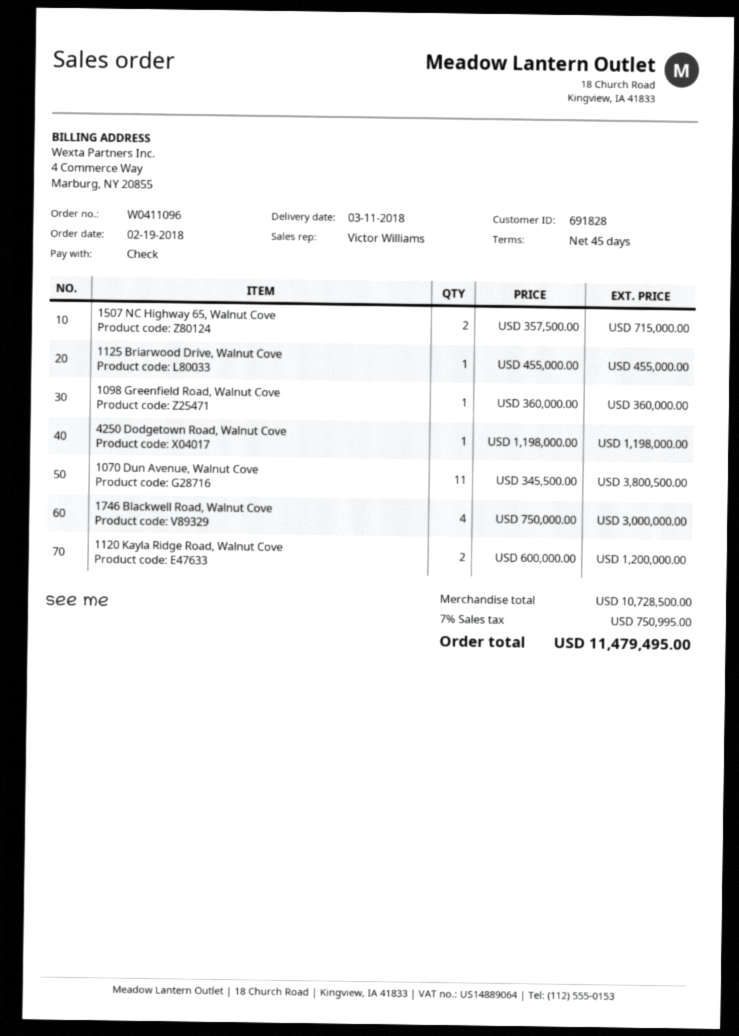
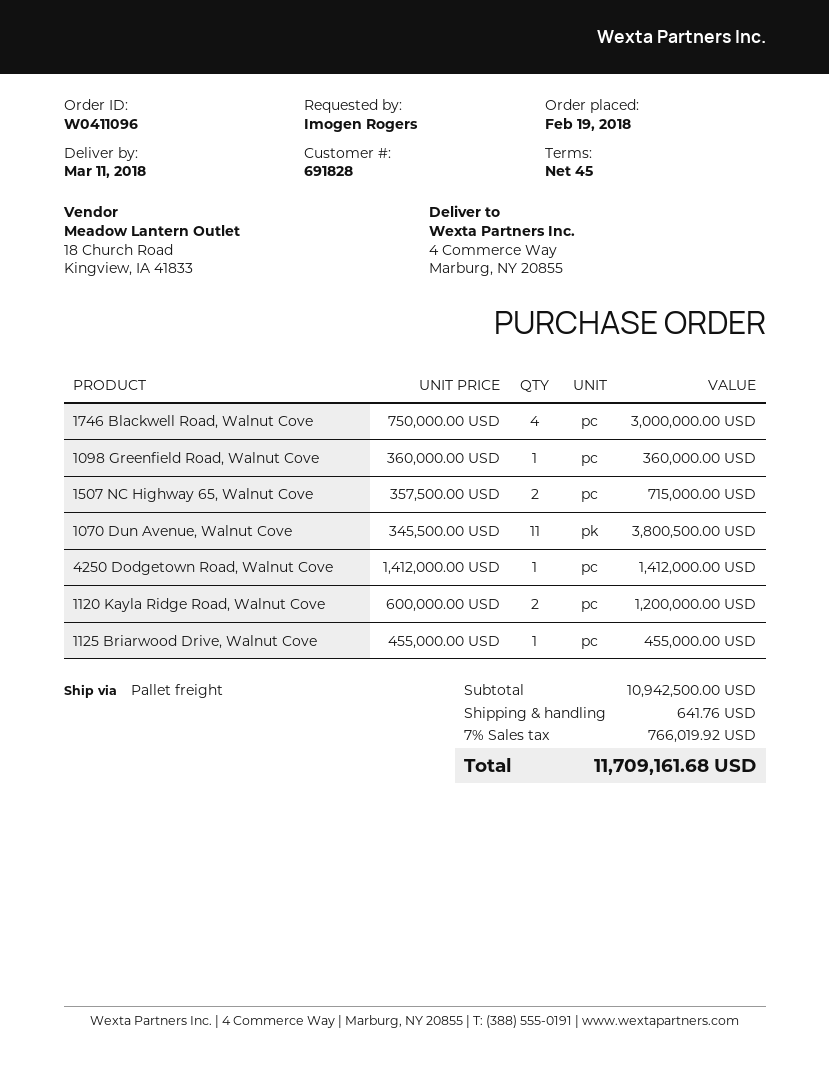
4250 Dodgetown Road, Walnut Cove: 1 x 1198000.00 = 1198000.00 -> 1 x 1412000.00 = 1412000.00
subtotal: 10728500.00 -> 10942500.00
shipping: none -> 641.76
tax: 7% = 750995.00 -> 7% = 766019.92
total: 11479495.00 -> 11709161.68

